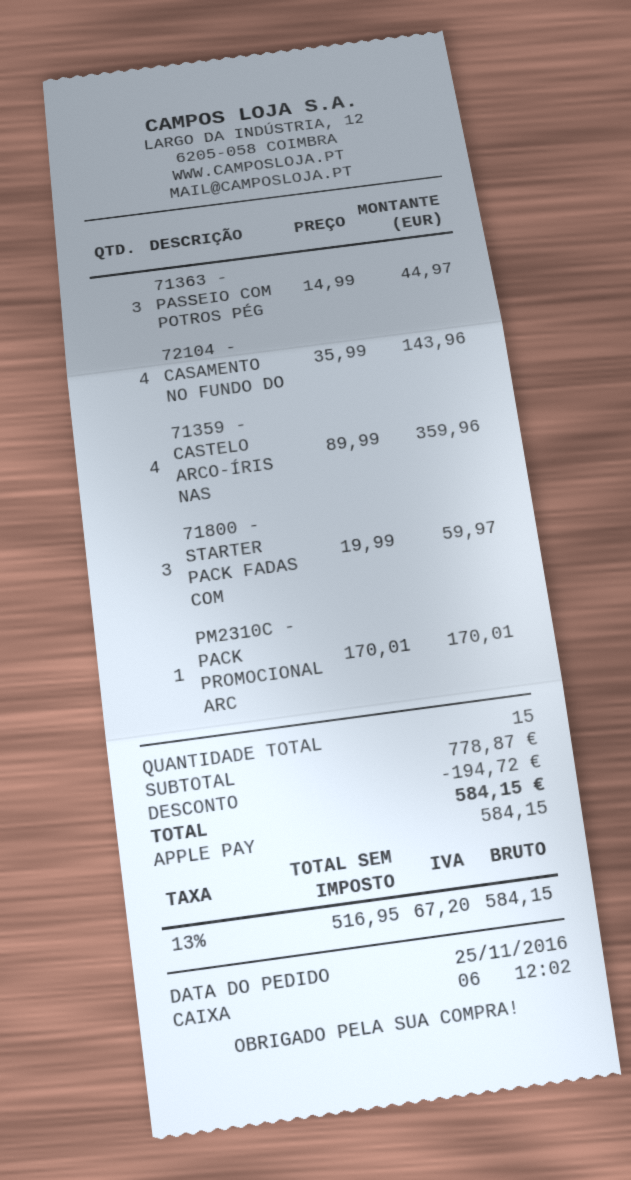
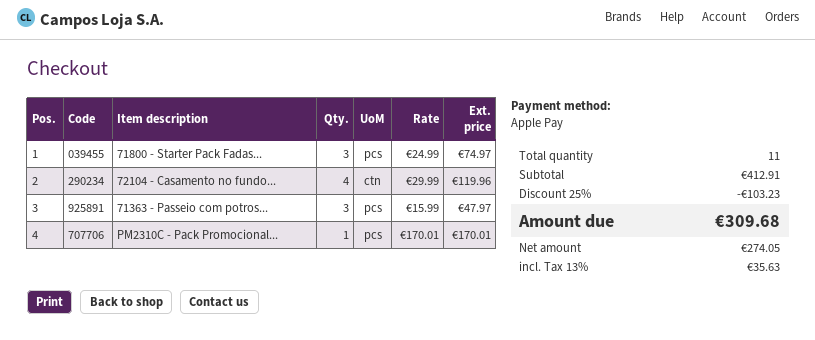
71363 - PASSEIO COM POTROS PÉG: 3 x 14.99 = 44.97 -> 3 x 15.99 = 47.97
72104 - CASAMENTO NO FUNDO DO: 4 x 35.99 = 143.96 -> 4 x 29.99 = 119.96
71359 - CASTELO ARCO-ÍRIS NAS: 4 x 89.99 = 359.96 -> none
71800 - STARTER PACK FADAS COM: 3 x 19.99 = 59.97 -> 3 x 24.99 = 74.97
total quantity: 15 -> 11
subtotal: 778.87 -> 412.91
discount: 194.72 -> 103.23
net: 516.95 -> 274.05
tax: 13% = 67.20 -> 13% = 35.63
total: 584.15 -> 309.68

